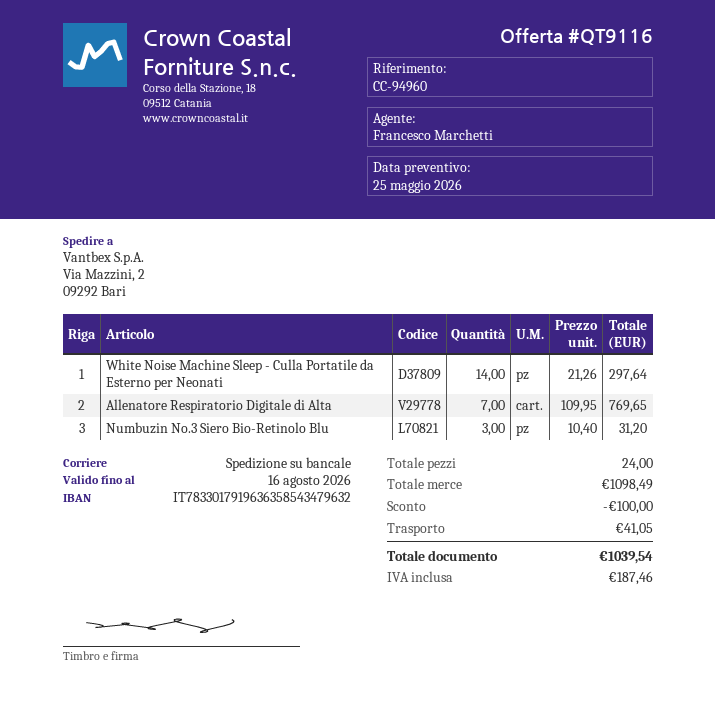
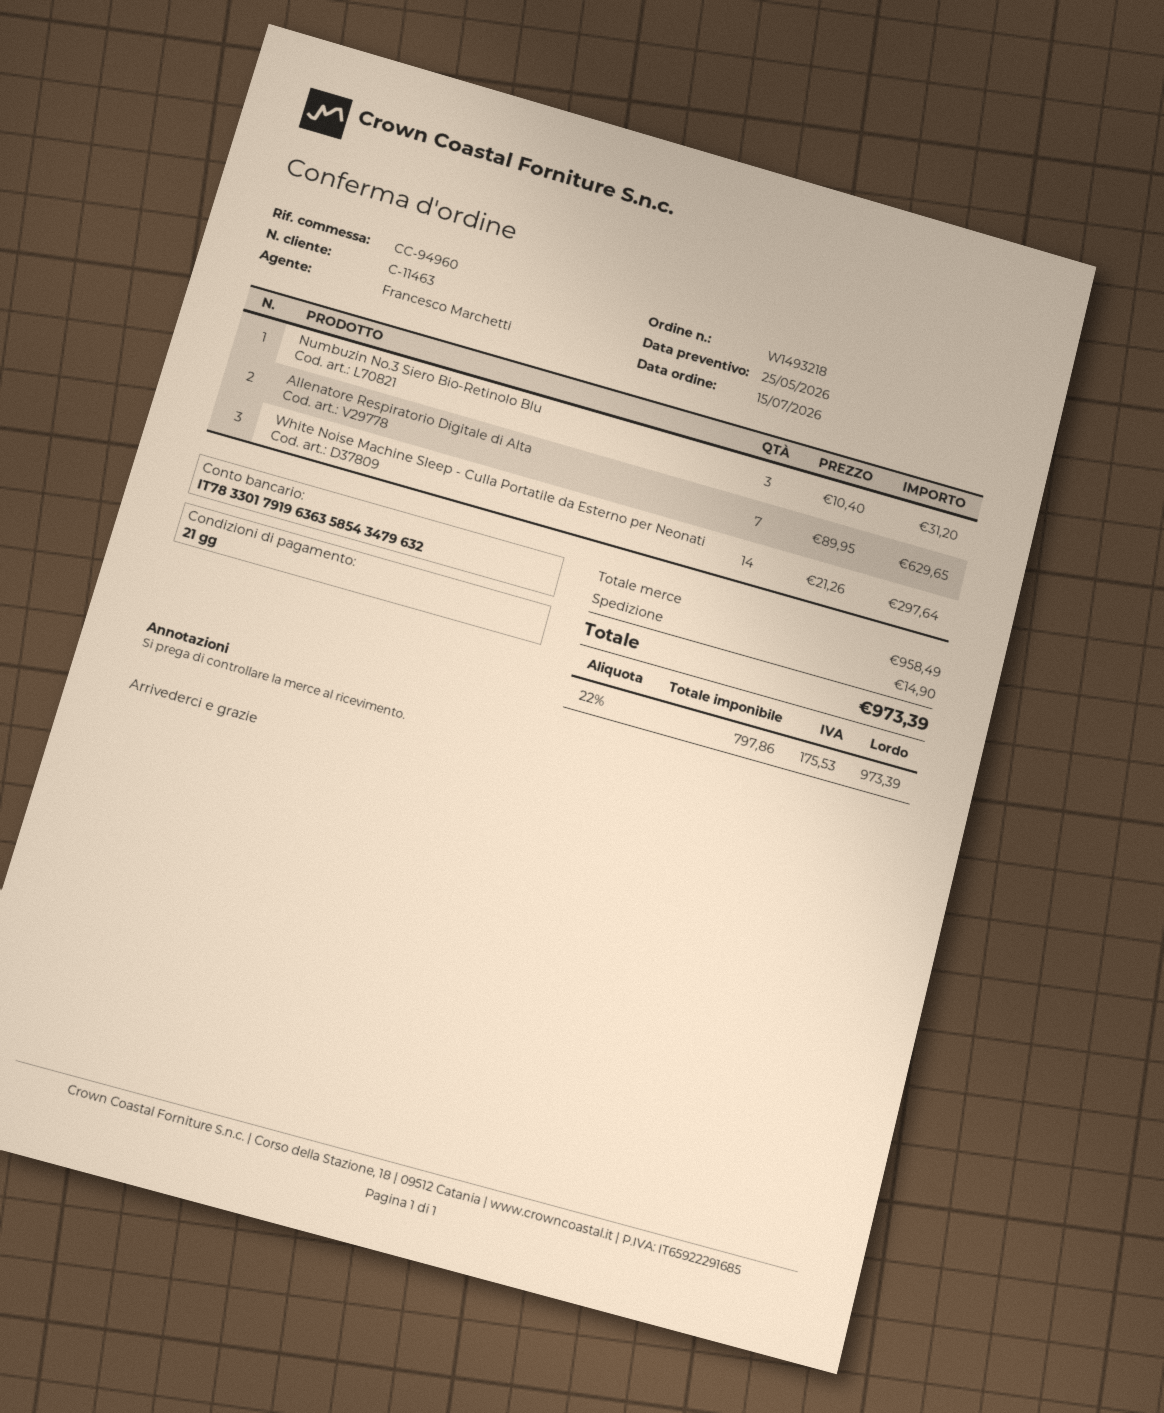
Allenatore Respiratorio Digitale di Alta: 7 x 109.95 = 769.65 -> 7 x 89.95 = 629.65
subtotal: 1098.49 -> 958.49
discount: 100.00 -> none
shipping: 41.05 -> 14.90
tax: 187.46 -> 175.53
total: 1039.54 -> 973.39

